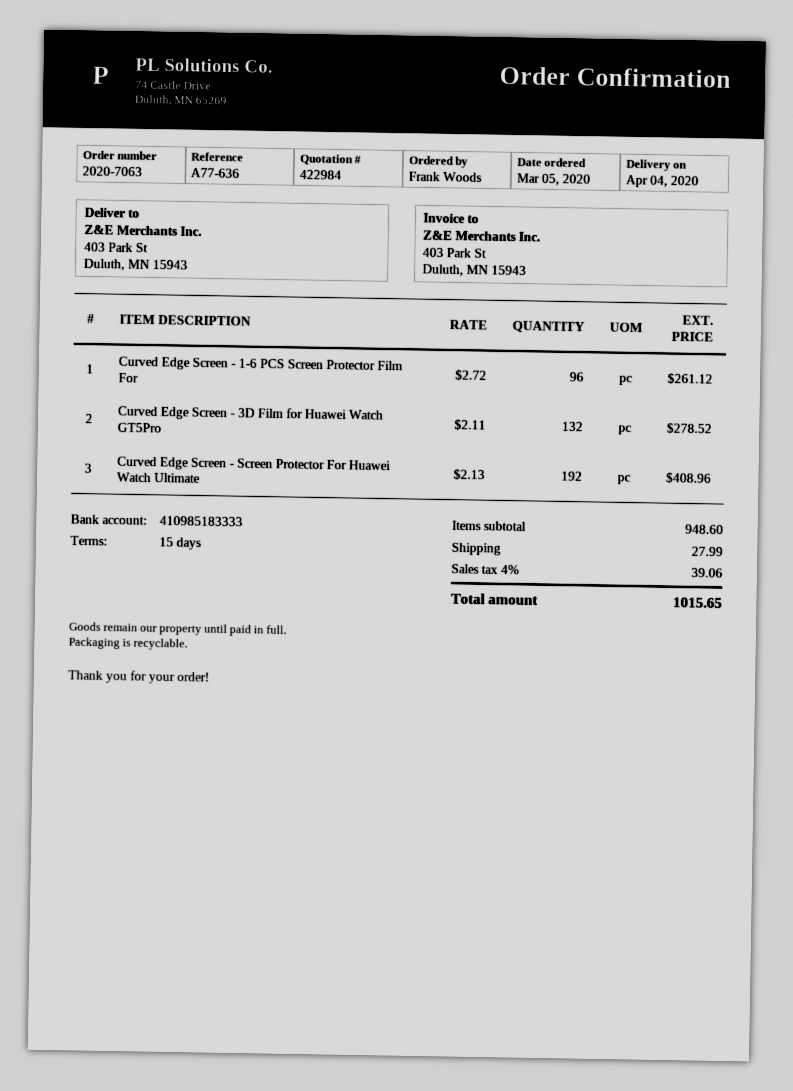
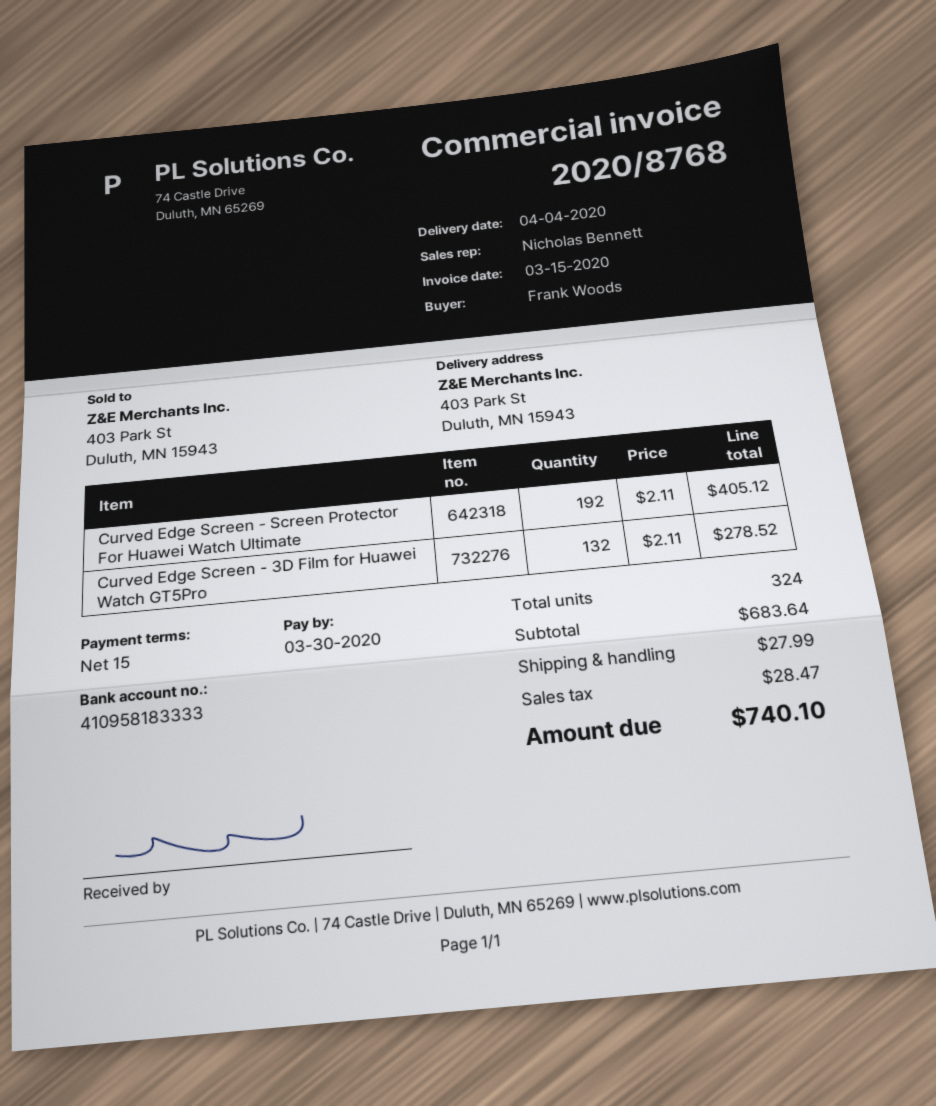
bank account: 410985183333 -> 410958183333
Curved Edge Screen - 1-6 PCS Screen Protector Film For: 96 x 2.72 = 261.12 -> none
Curved Edge Screen - Screen Protector For Huawei Watch Ultimate: 192 x 2.13 = 408.96 -> 192 x 2.11 = 405.12
subtotal: 948.60 -> 683.64
tax: 39.06 -> 28.47
total: 1015.65 -> 740.10

